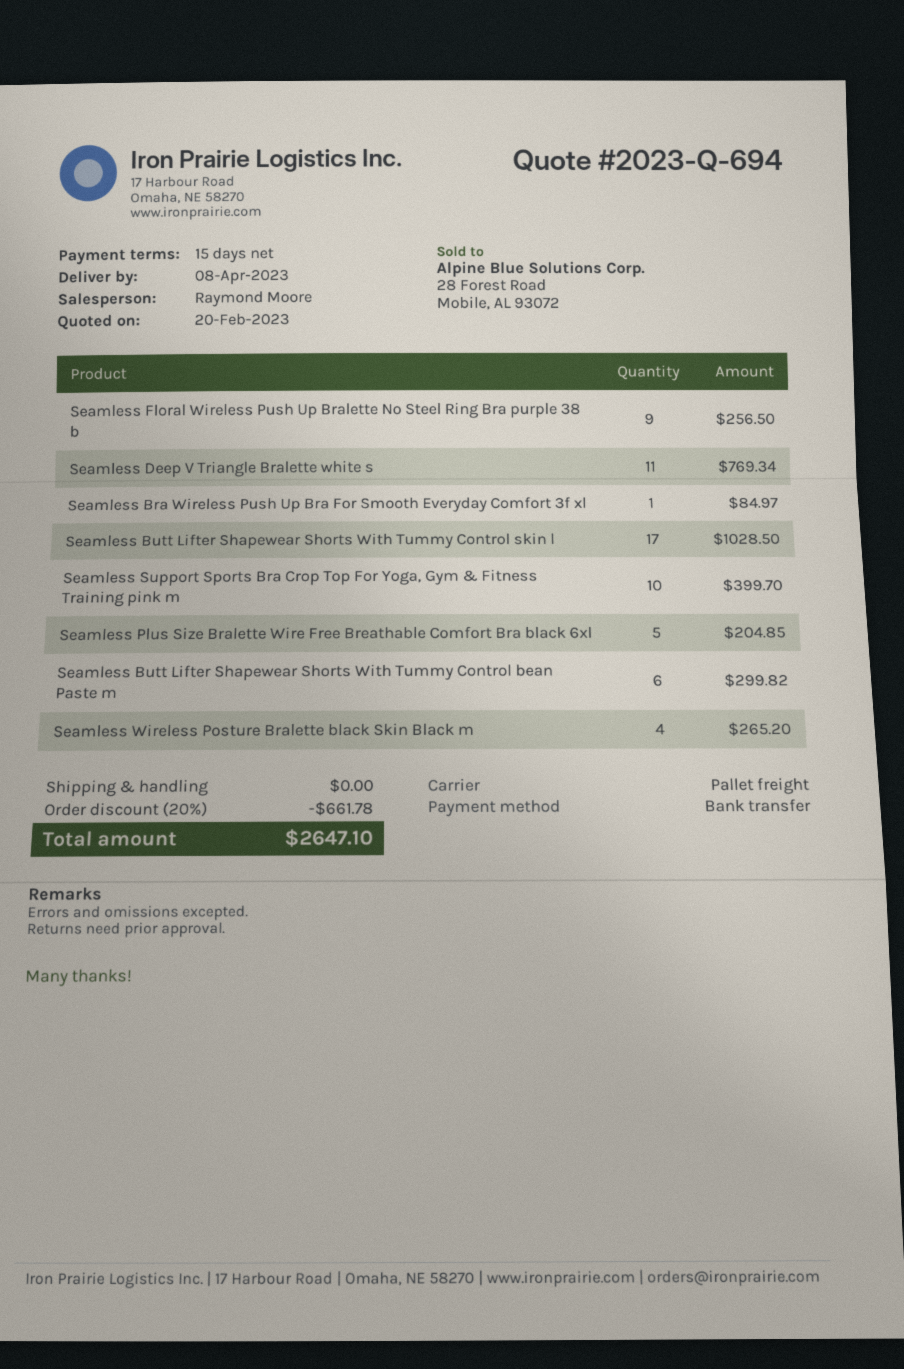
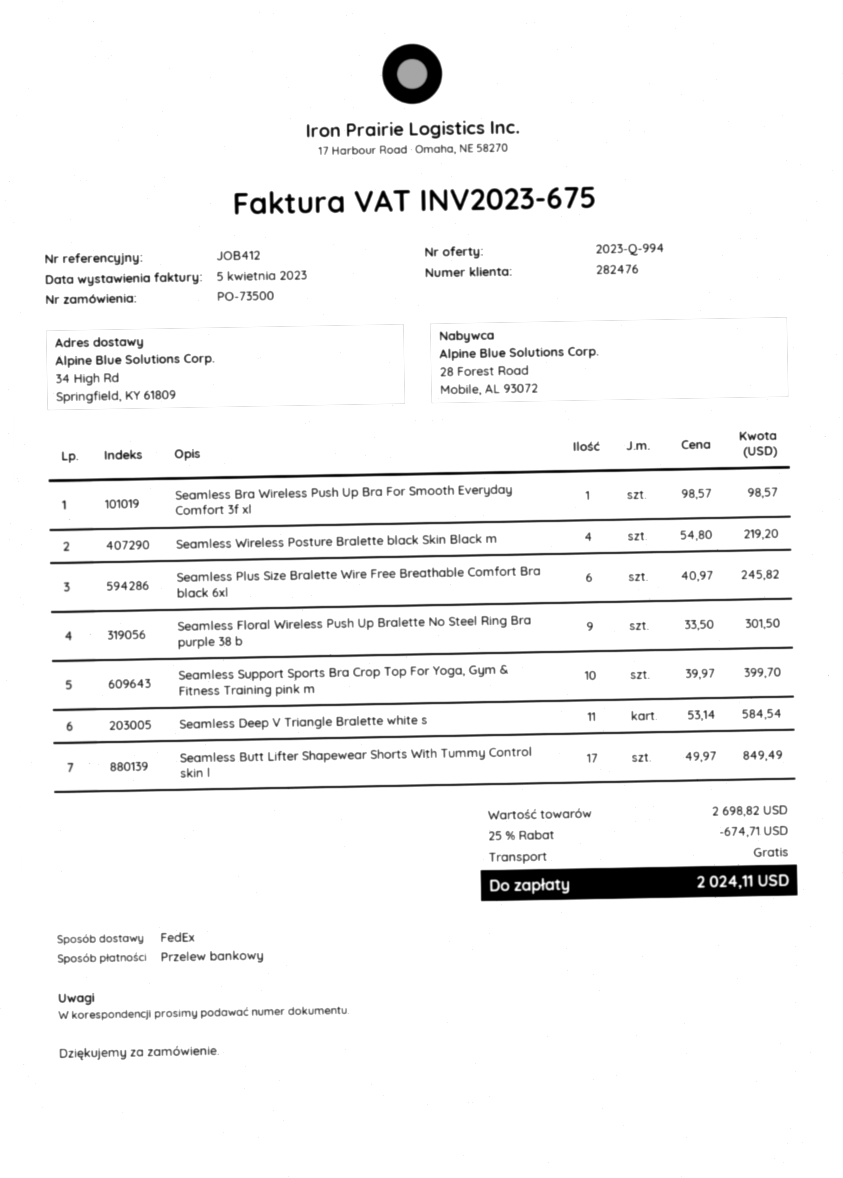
quote number: 2023-Q-694 -> 2023-Q-994
shipping method: pallet freight -> FedEx
Seamless Floral Wireless Push Up Bralette No Steel Ring Bra purple 38 b: 9 for 256.50 -> 9 for 301.50
Seamless Deep V Triangle Bralette white s: 11 for 769.34 -> 11 for 584.54
Seamless Bra Wireless Push Up Bra For Smooth Everyday Comfort 3f xl: 1 for 84.97 -> 1 for 98.57
Seamless Butt Lifter Shapewear Shorts With Tummy Control skin l: 17 for 1028.50 -> 17 for 849.49
Seamless Plus Size Bralette Wire Free Breathable Comfort Bra black 6xl: 5 for 204.85 -> 6 for 245.82
Seamless Butt Lifter Shapewear Shorts With Tummy Control bean Paste m: 6 for 299.82 -> none
Seamless Wireless Posture Bralette black Skin Black m: 4 for 265.20 -> 4 for 219.20
discount: 20% = 661.78 -> 25% = 674.71
total: 2647.10 -> 2024.11

